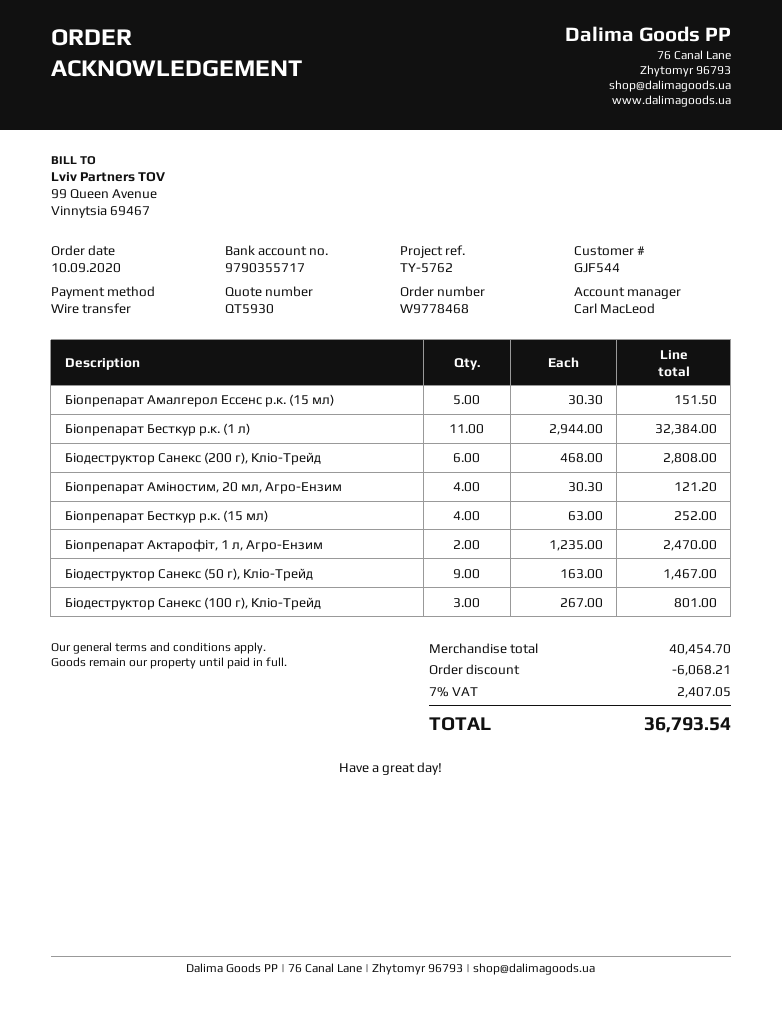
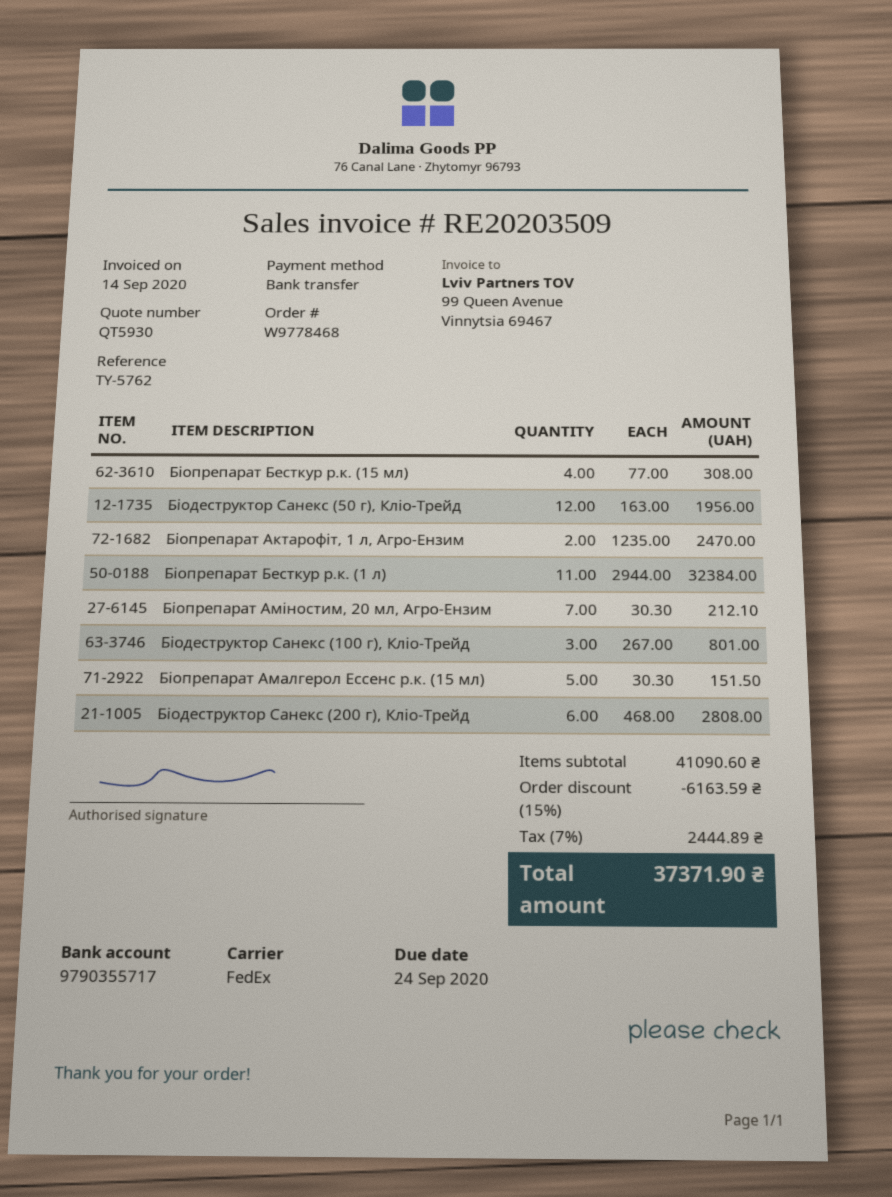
Біопрепарат Аміностим, 20 мл, Агро-Ензим: 4 x 30.30 = 121.20 -> 7 x 30.30 = 212.10
Біопрепарат Бесткур р.к. (15 мл): 4 x 63.00 = 252.00 -> 4 x 77.00 = 308.00
Біодеструктор Санекс (50 г), Кліо-Трейд: 9 x 163.00 = 1467.00 -> 12 x 163.00 = 1956.00
subtotal: 40454.70 -> 41090.60
discount: 6068.21 -> 6163.59
tax: 7% = 2407.05 -> 7% = 2444.89
total: 36793.54 -> 37371.90

